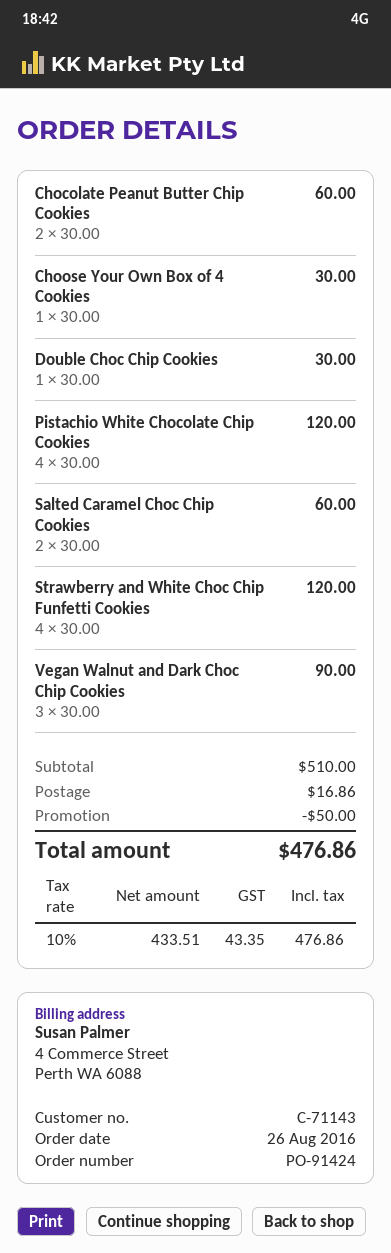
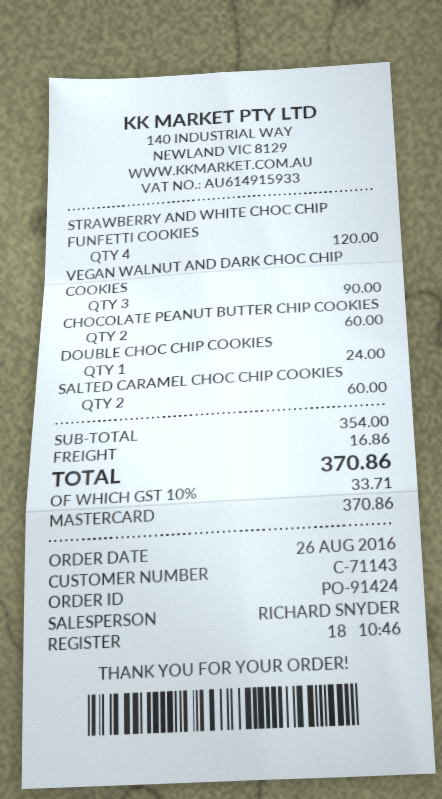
Choose Your Own Box of 4 Cookies: 1 for 30.00 -> none
Double Choc Chip Cookies: 1 for 30.00 -> 1 for 24.00
Pistachio White Chocolate Chip Cookies: 4 for 120.00 -> none
subtotal: 510.00 -> 354.00
discount: 50.00 -> none
tax: 10% = 43.35 -> 10% = 33.71
total: 476.86 -> 370.86

